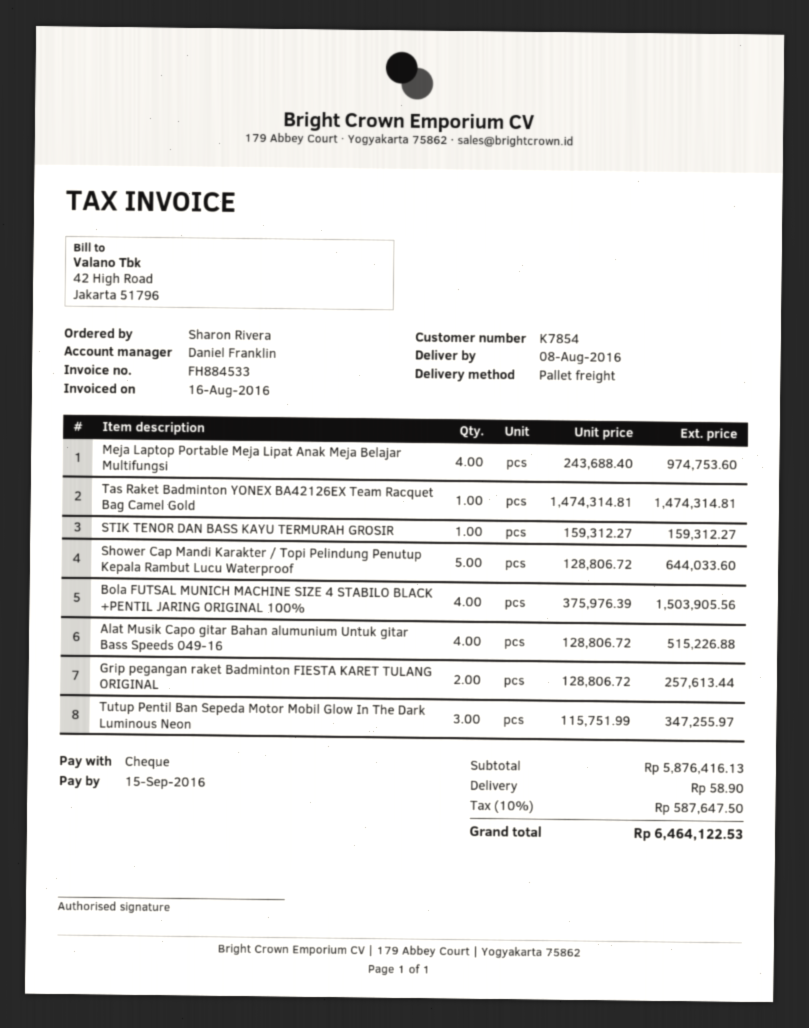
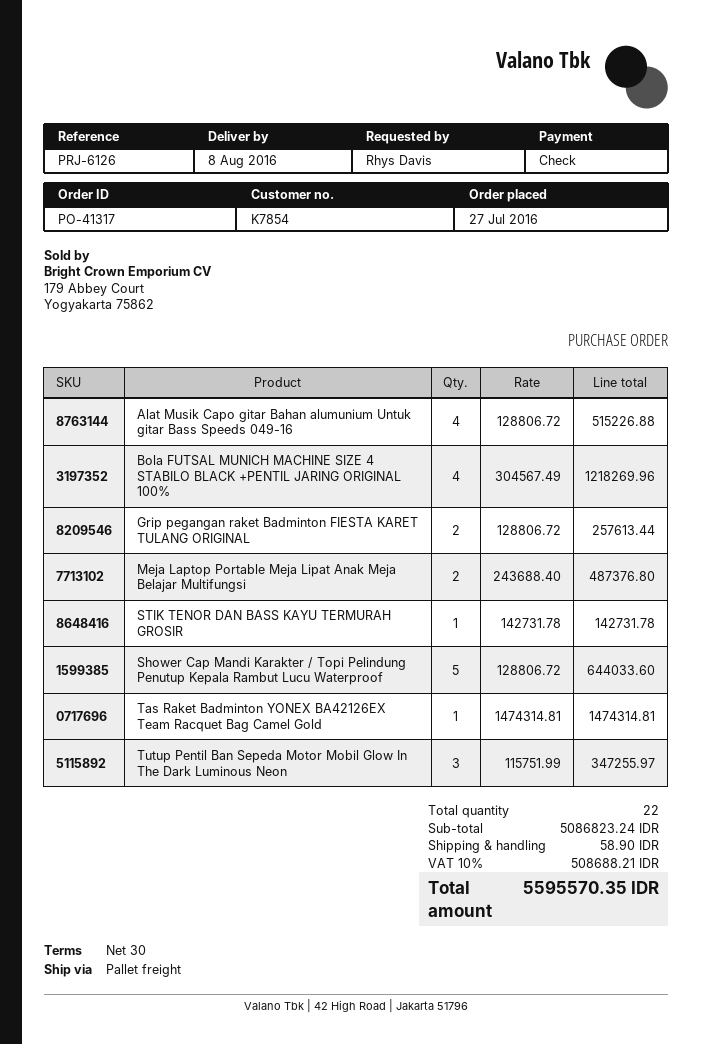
ordered by: Sharon Rivera -> Rhys Davis
Meja Laptop Portable Meja Lipat Anak Meja Belajar Multifungsi: 4 x 243688.40 = 974753.60 -> 2 x 243688.40 = 487376.80
STIK TENOR DAN BASS KAYU TERMURAH GROSIR: 1 x 159312.27 = 159312.27 -> 1 x 142731.78 = 142731.78
Bola FUTSAL MUNICH MACHINE SIZE 4 STABILO BLACK +PENTIL JARING ORIGINAL 100%: 4 x 375976.39 = 1503905.56 -> 4 x 304567.49 = 1218269.96
subtotal: 5876416.13 -> 5086823.24
tax: 10% = 587647.50 -> 10% = 508688.21
total: 6464122.53 -> 5595570.35

